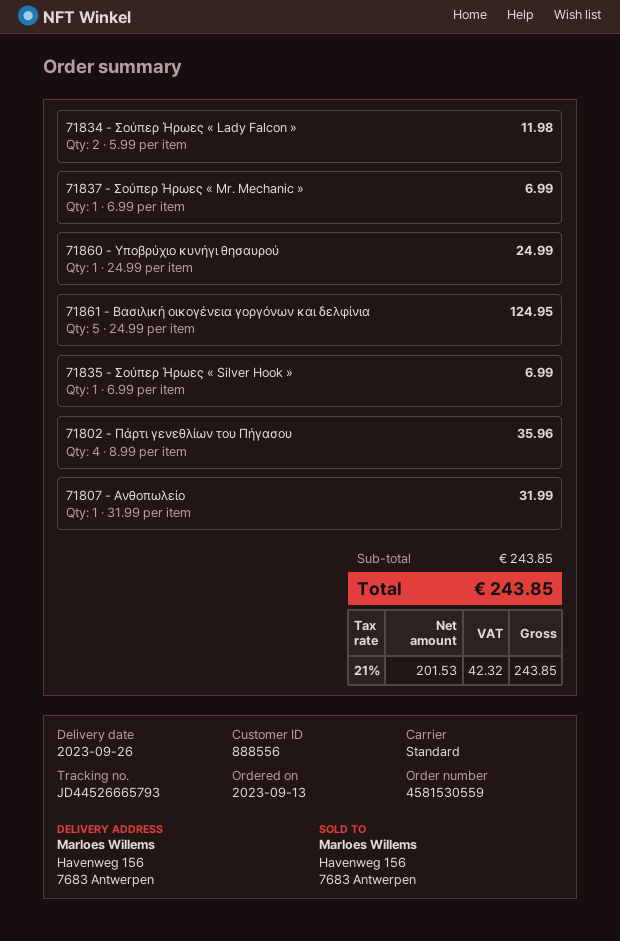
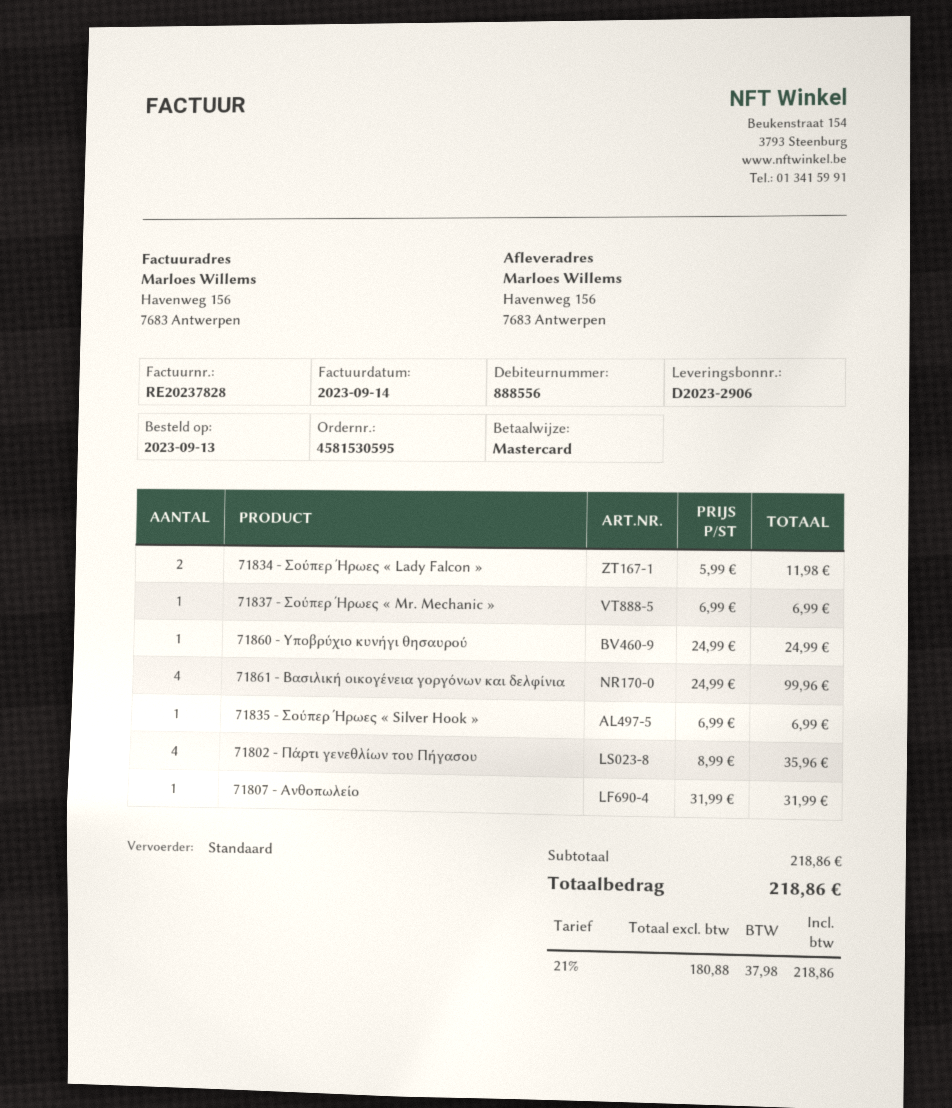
order number: 4581530559 -> 4581530595
71861 - Βασιλική οικογένεια γοργόνων και δελφίνια: 5 x 24.99 = 124.95 -> 4 x 24.99 = 99.96
subtotal: 243.85 -> 218.86
net: 201.53 -> 180.88
tax: 21% = 42.32 -> 21% = 37.98
total: 243.85 -> 218.86

